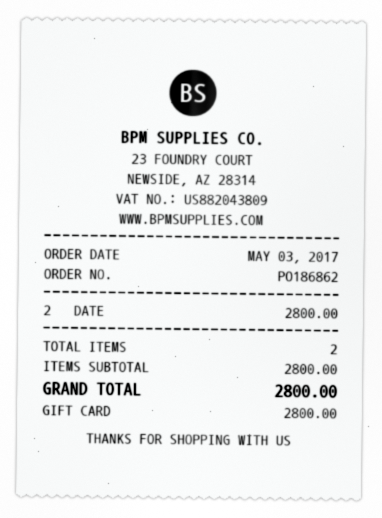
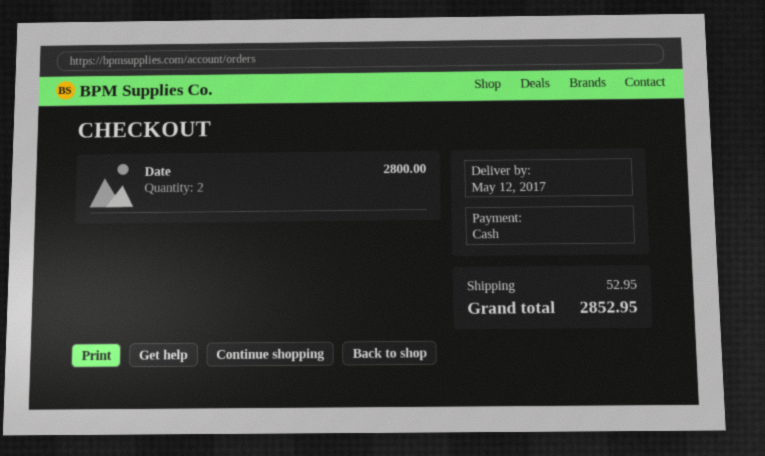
payment method: gift card -> cash
shipping: none -> 52.95
total: 2800.00 -> 2852.95

